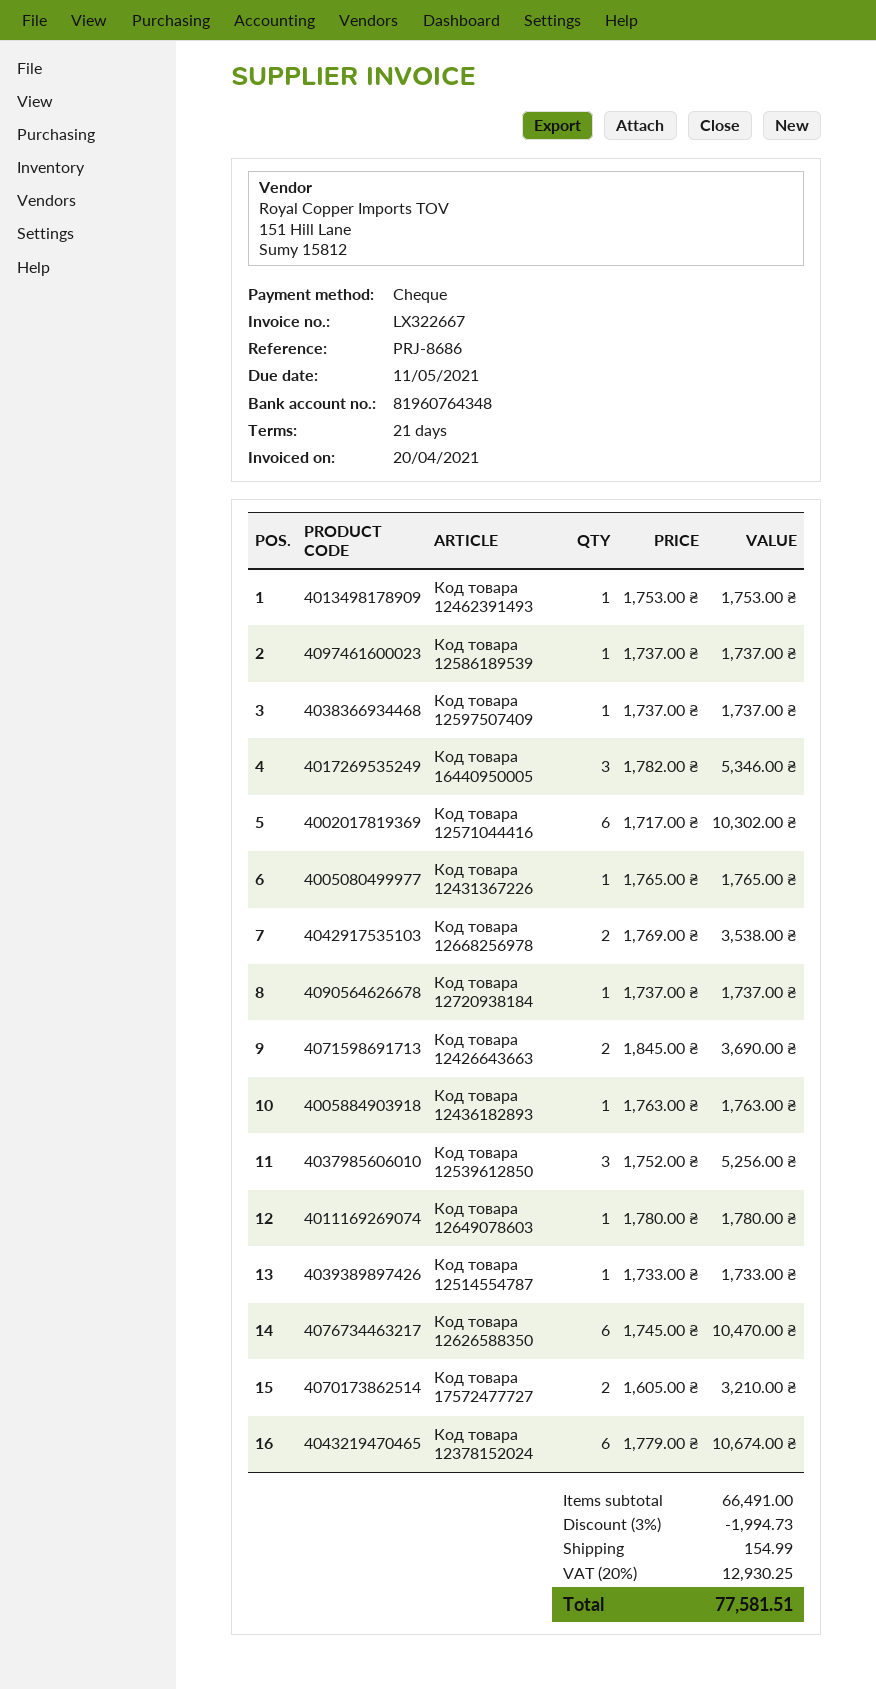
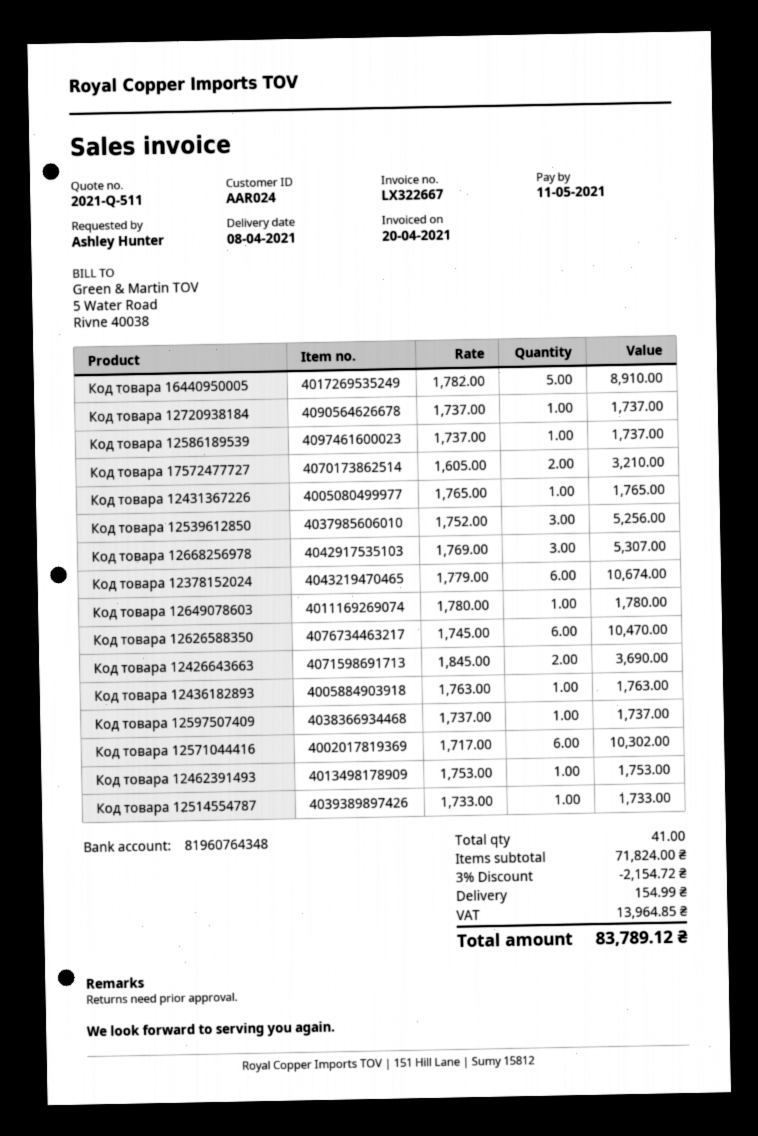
Код товара 16440950005: 3 x 1782.00 = 5346.00 -> 5 x 1782.00 = 8910.00
Код товара 12668256978: 2 x 1769.00 = 3538.00 -> 3 x 1769.00 = 5307.00
subtotal: 66491.00 -> 71824.00
discount: 3% = 1994.73 -> 3% = 2154.72
tax: 12930.25 -> 13964.85
total: 77581.51 -> 83789.12

